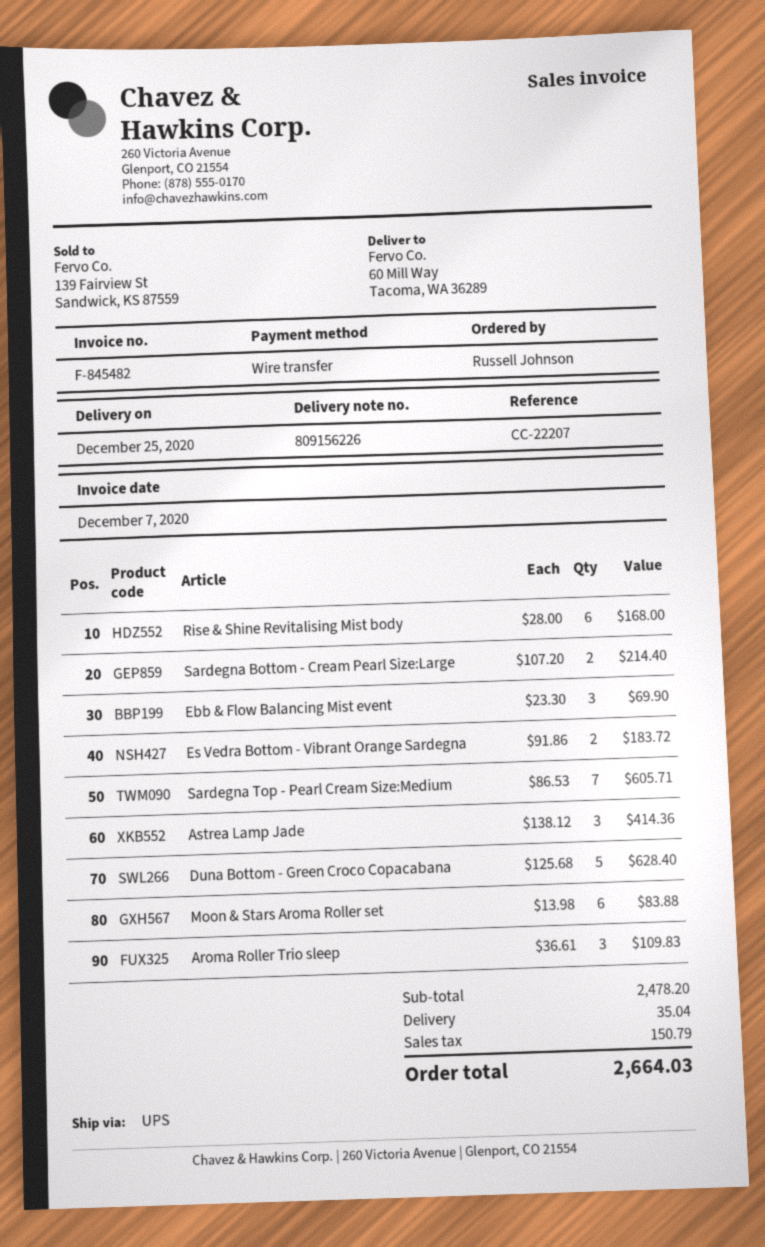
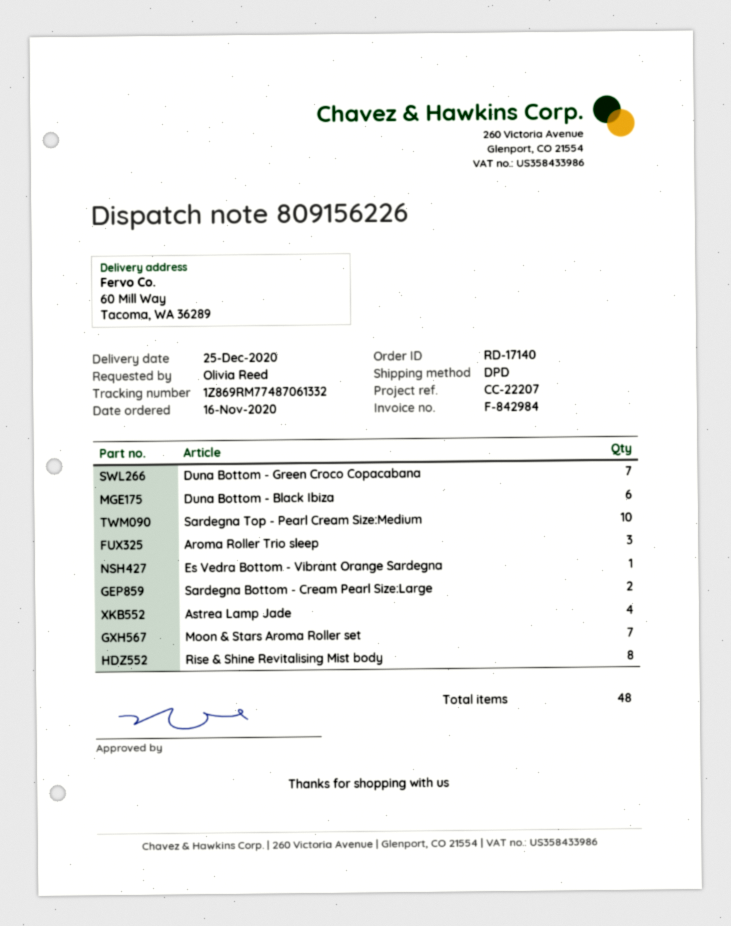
invoice number: F-845482 -> F-842984
ordered by: Russell Johnson -> Olivia Reed
shipping method: UPS -> DPD
Rise & Shine Revitalising Mist body: 6 -> 8
Ebb & Flow Balancing Mist event: 3 -> none
Es Vedra Bottom - Vibrant Orange Sardegna: 2 -> 1
Sardegna Top - Pearl Cream Size:Medium: 7 -> 10
Astrea Lamp Jade: 3 -> 4
Duna Bottom - Green Croco Copacabana: 5 -> 7
Moon & Stars Aroma Roller set: 6 -> 7
Duna Bottom - Black Ibiza: none -> 6

